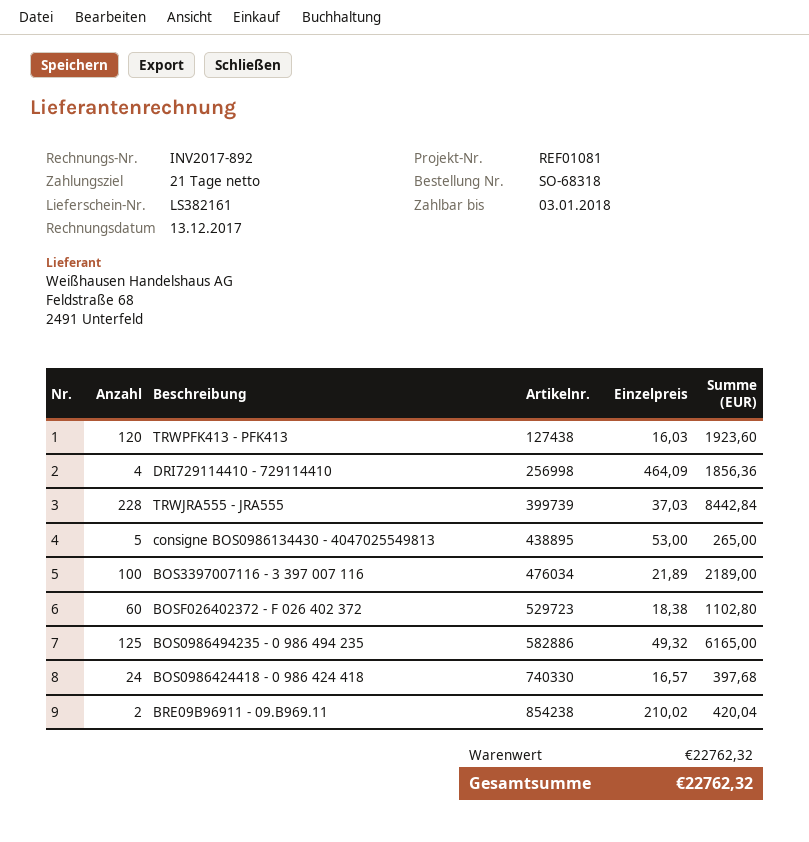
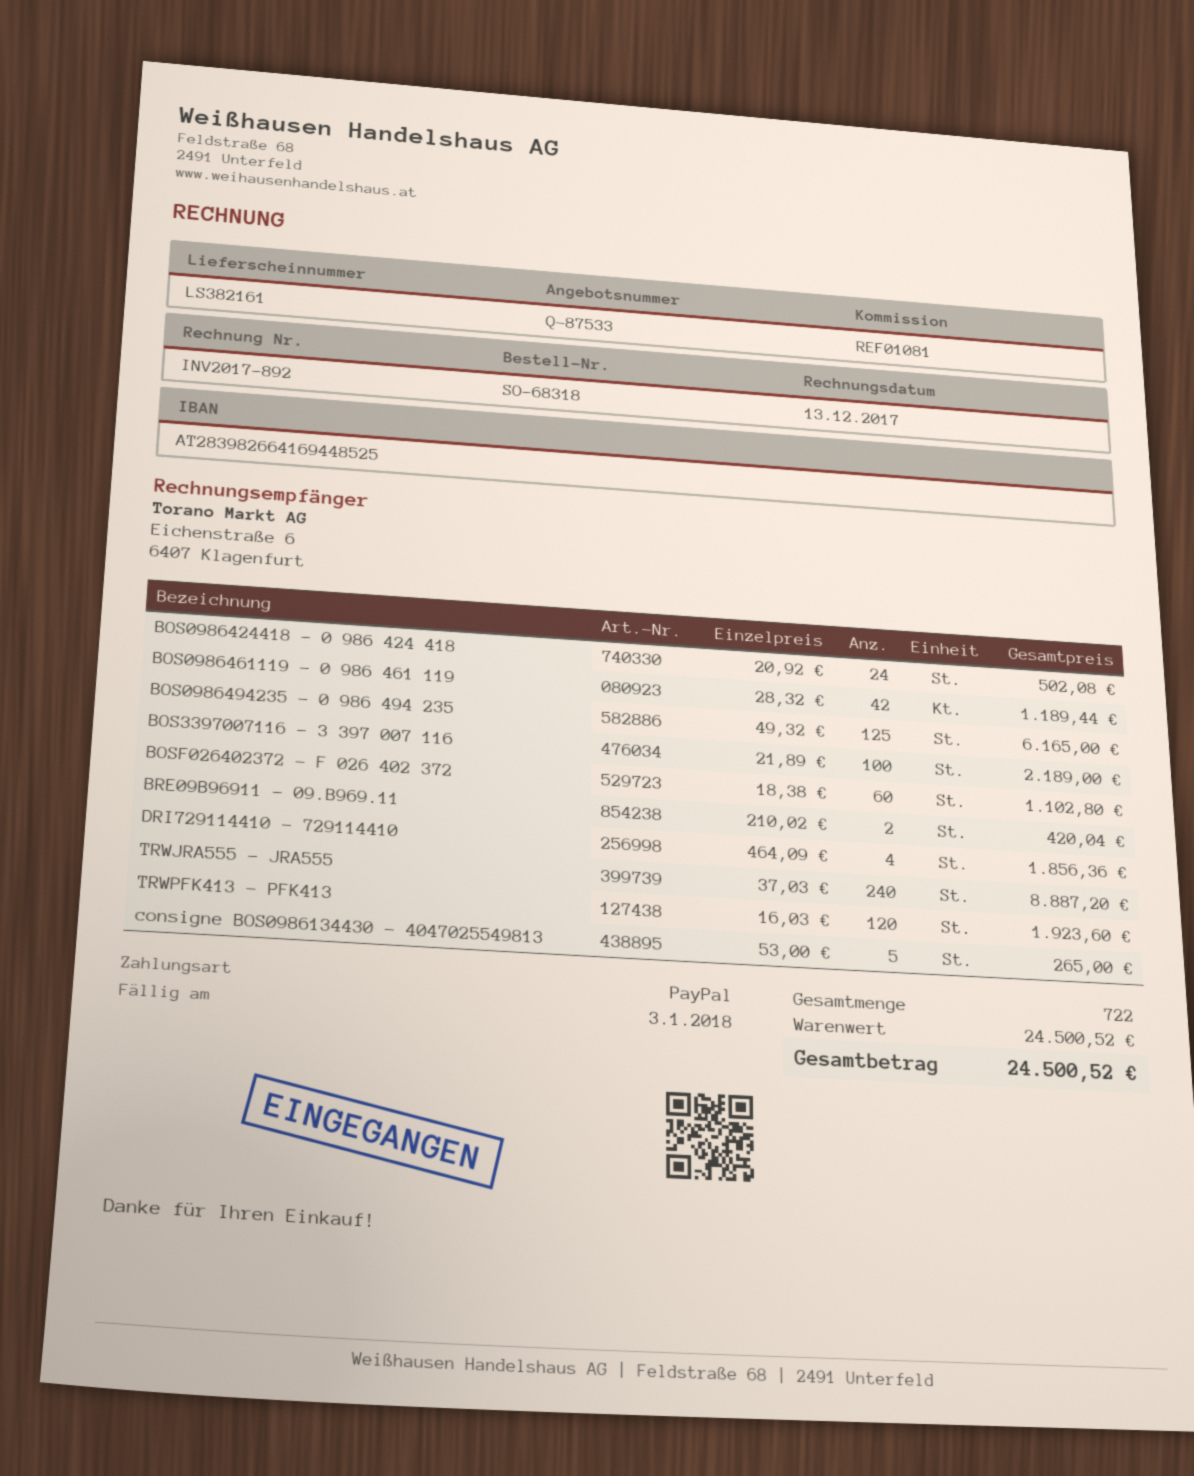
TRWJRA555 - JRA555: 228 x 37.03 = 8442.84 -> 240 x 37.03 = 8887.20
BOS0986424418 - 0 986 424 418: 24 x 16.57 = 397.68 -> 24 x 20.92 = 502.08
BOS0986461119 - 0 986 461 119: none -> 42 x 28.32 = 1189.44
subtotal: 22762.32 -> 24500.52
total: 22762.32 -> 24500.52

